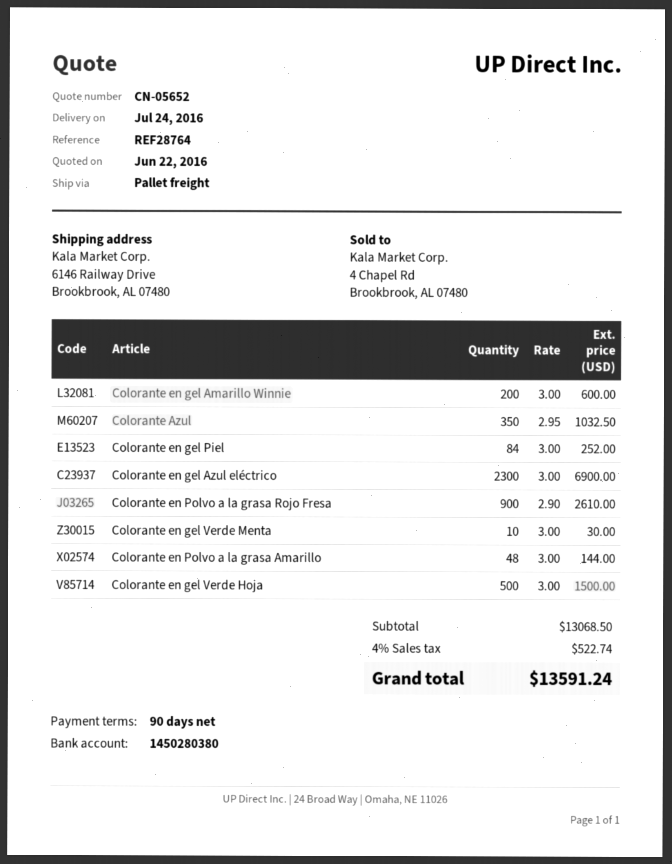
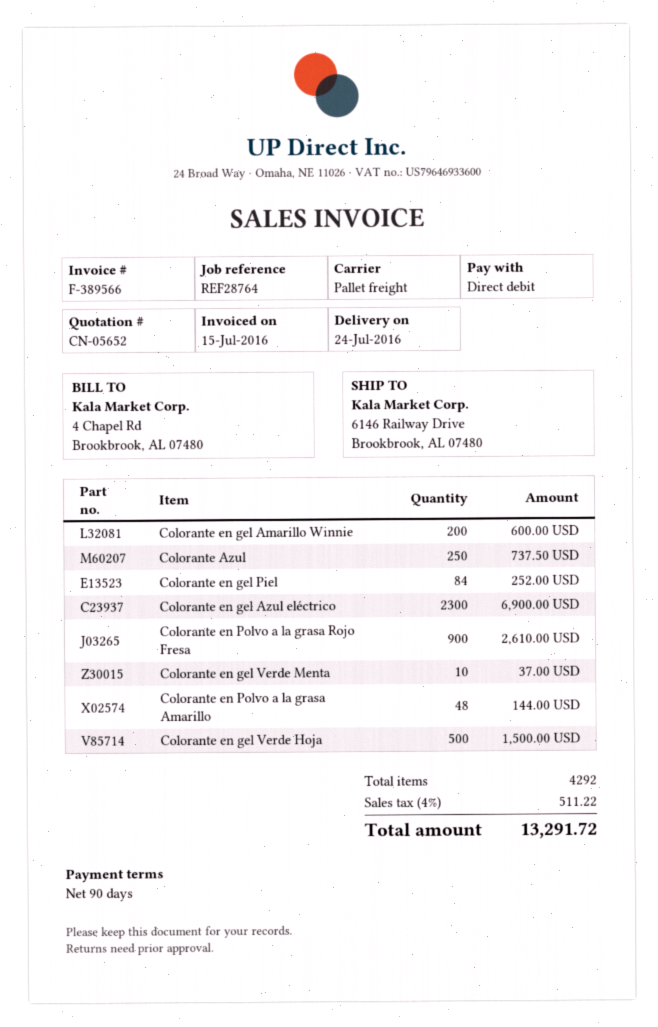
Colorante Azul: 350 for 1032.50 -> 250 for 737.50
Colorante en gel Verde Menta: 10 for 30.00 -> 10 for 37.00
tax: 4% = 522.74 -> 4% = 511.22
total: 13591.24 -> 13291.72

